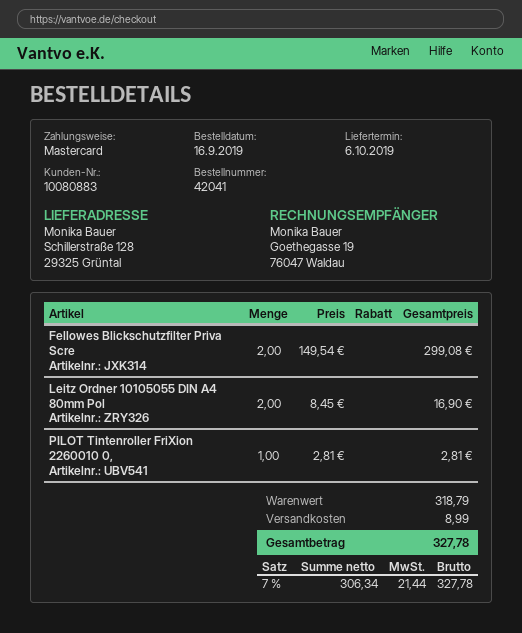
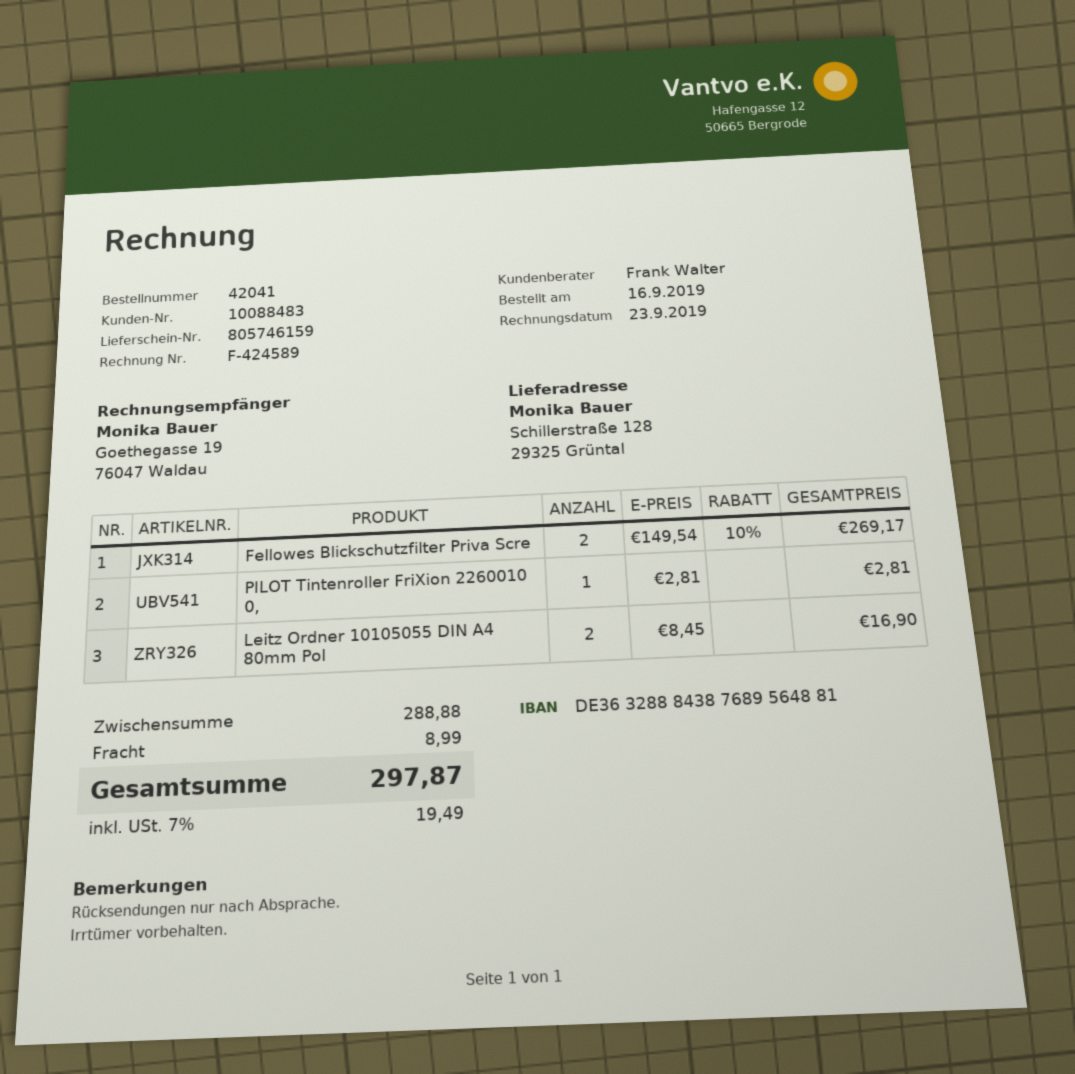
customer number: 10080883 -> 10088483
Fellowes Blickschutzfilter Priva Scre: 2 x 149.54 = 299.08 -> 2 x 149.54 - 10% = 269.17
subtotal: 318.79 -> 288.88
tax: 7% = 21.44 -> 7% = 19.49
total: 327.78 -> 297.87

